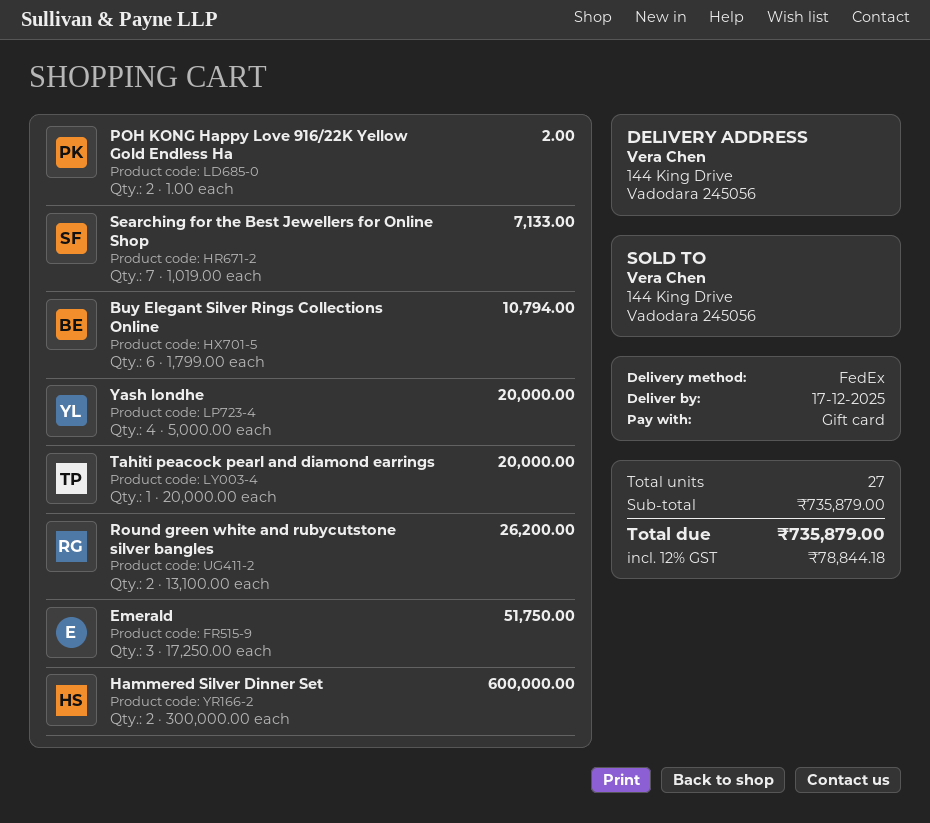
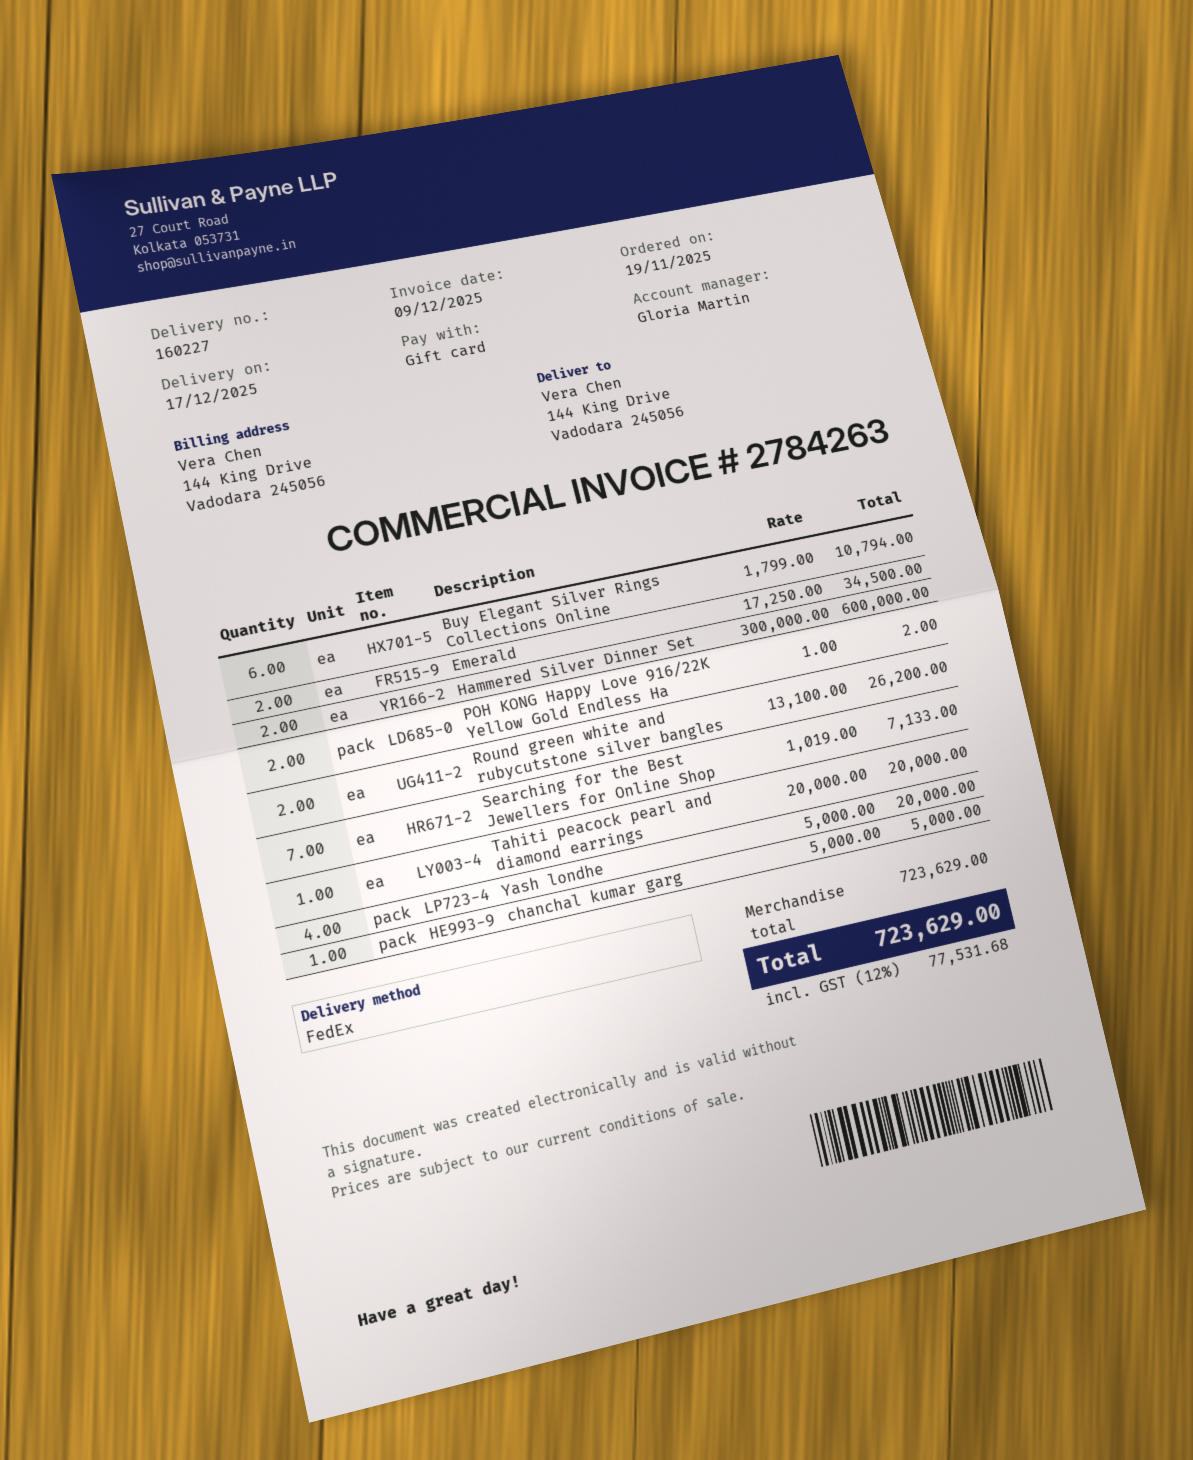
Emerald: 3 x 17250.00 = 51750.00 -> 2 x 17250.00 = 34500.00
chanchal kumar garg: none -> 1 x 5000.00 = 5000.00
subtotal: 735879.00 -> 723629.00
tax: 12% = 78844.18 -> 12% = 77531.68
total: 735879.00 -> 723629.00

